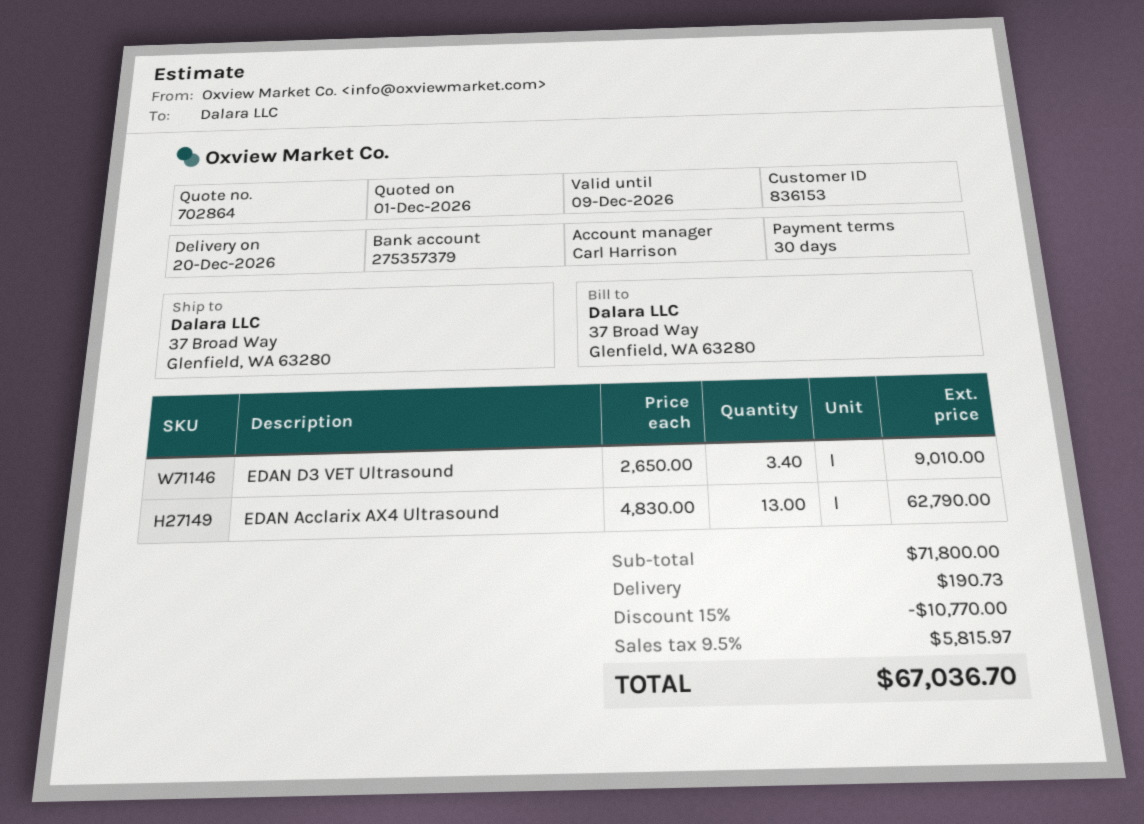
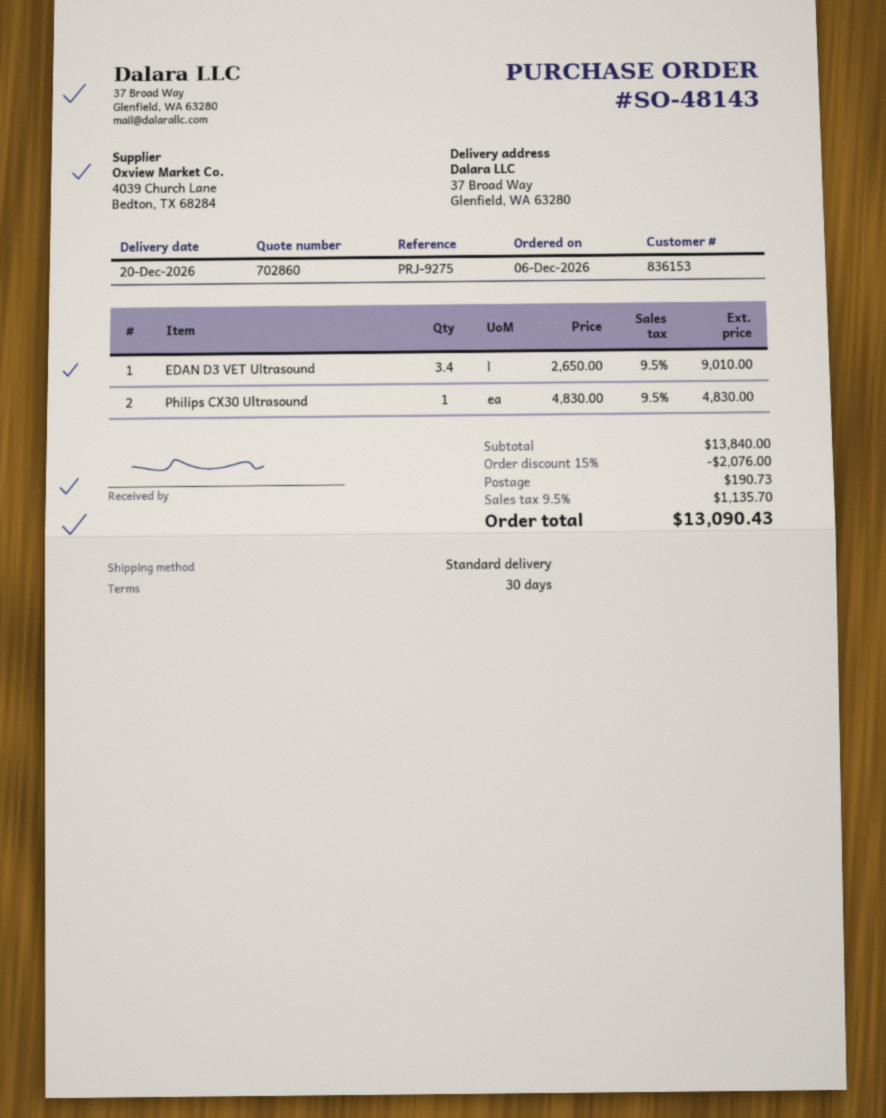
quote number: 702864 -> 702860
EDAN Acclarix AX4 Ultrasound: 13 x 4830.00 = 62790.00 -> none
Philips CX30 Ultrasound: none -> 1 x 4830.00 = 4830.00
subtotal: 71800.00 -> 13840.00
discount: 15% = 10770.00 -> 15% = 2076.00
tax: 9.5% = 5815.97 -> 9.5% = 1135.70
total: 67036.70 -> 13090.43

